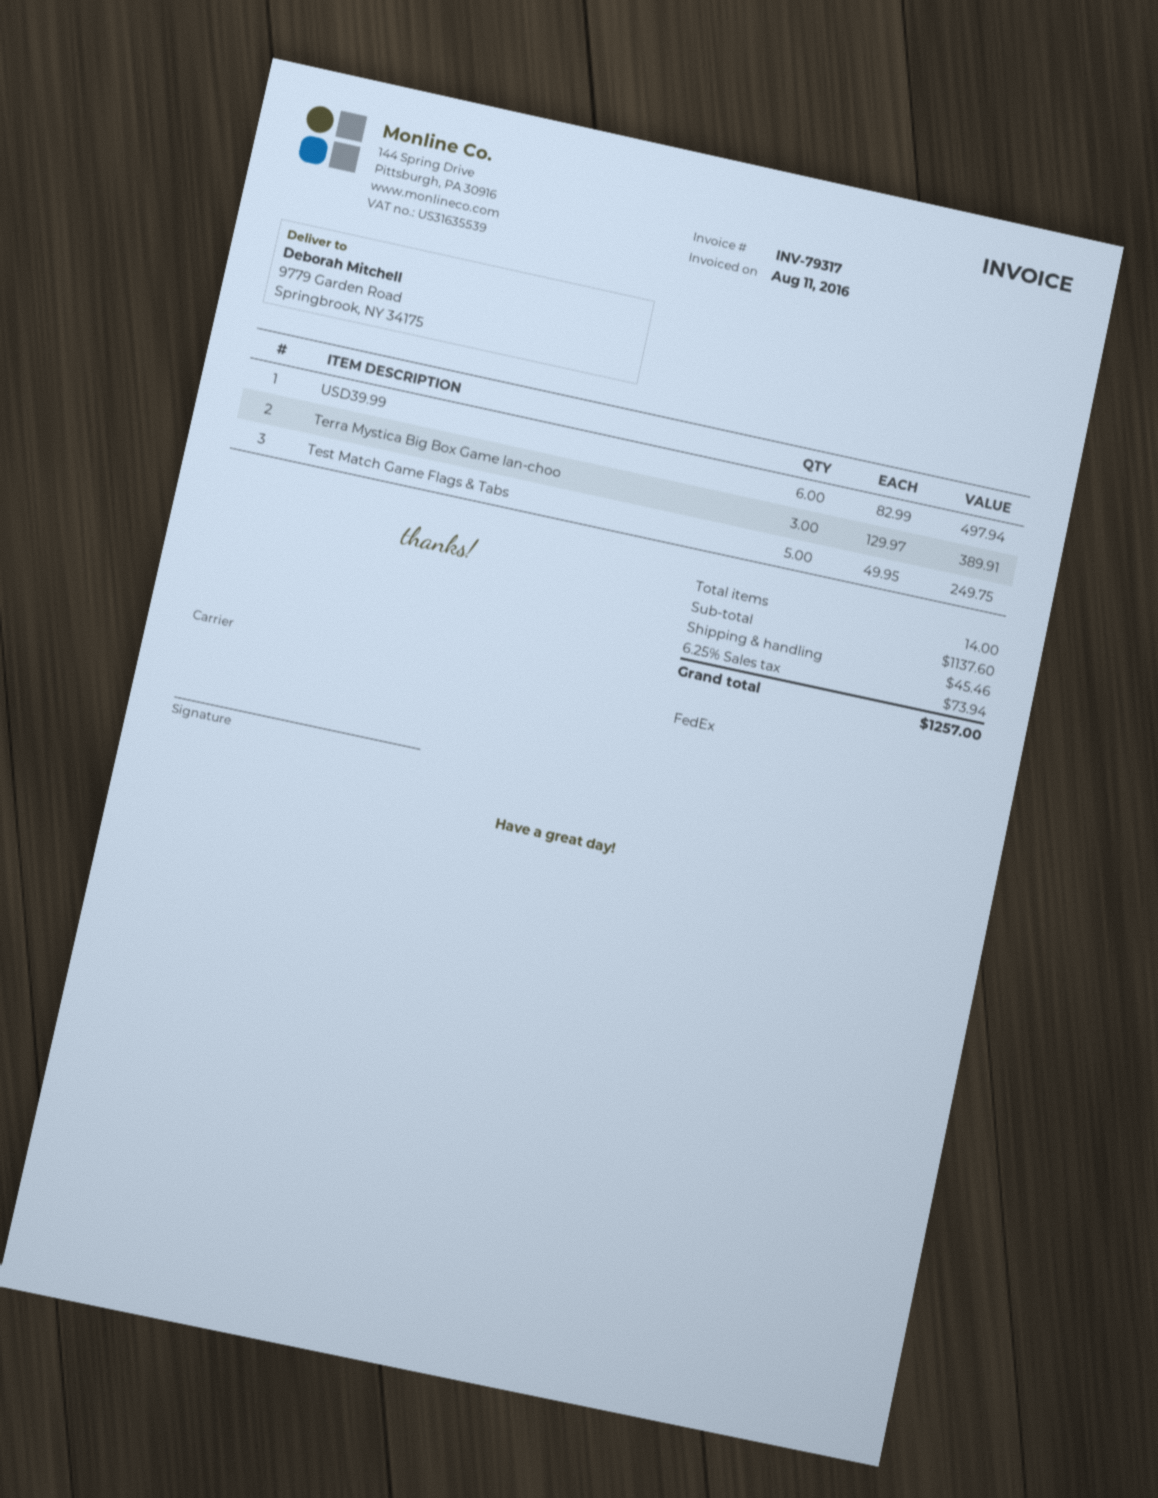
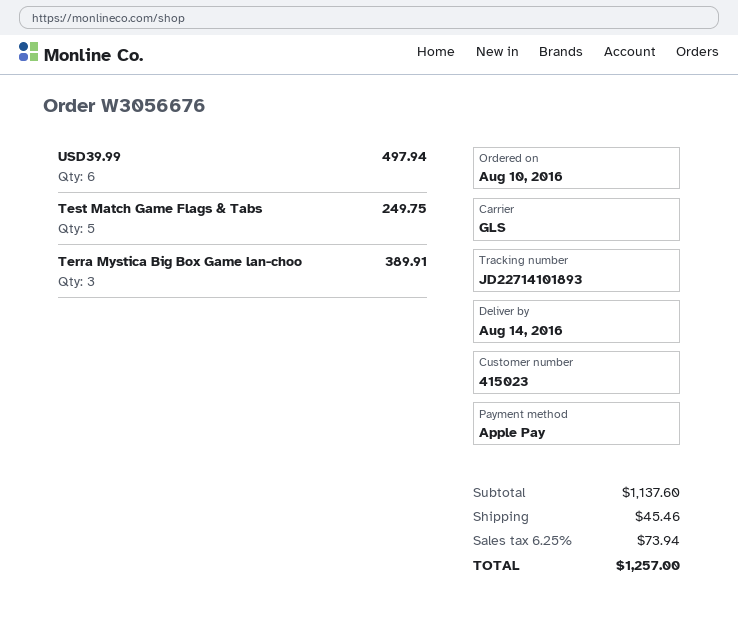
shipping method: FedEx -> GLS

